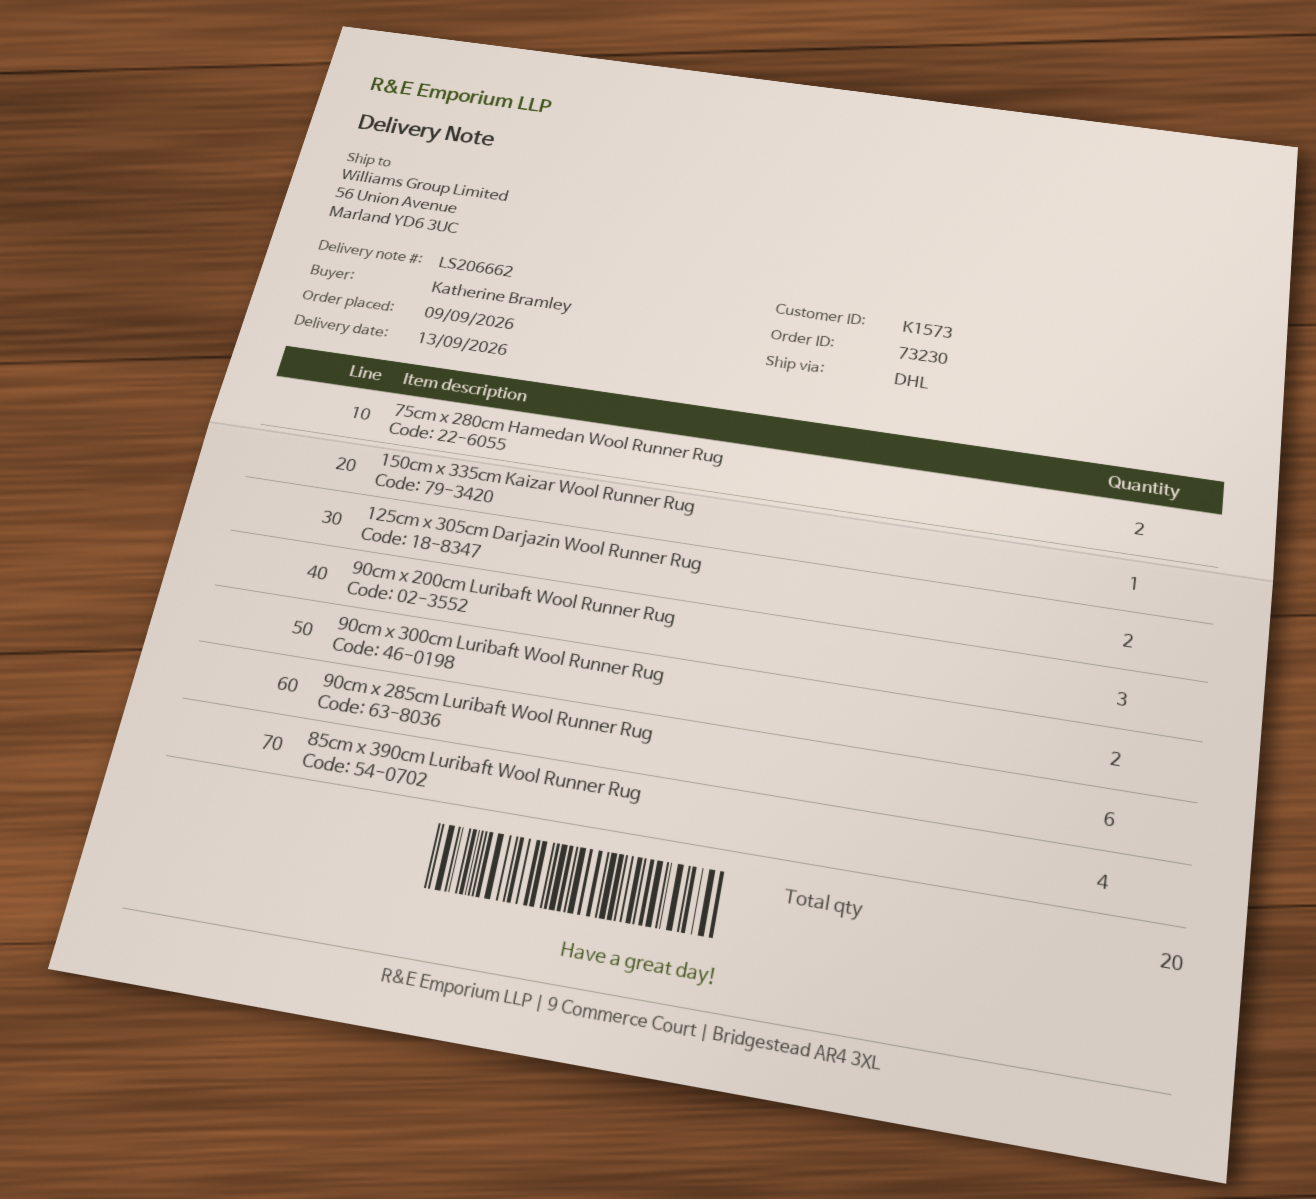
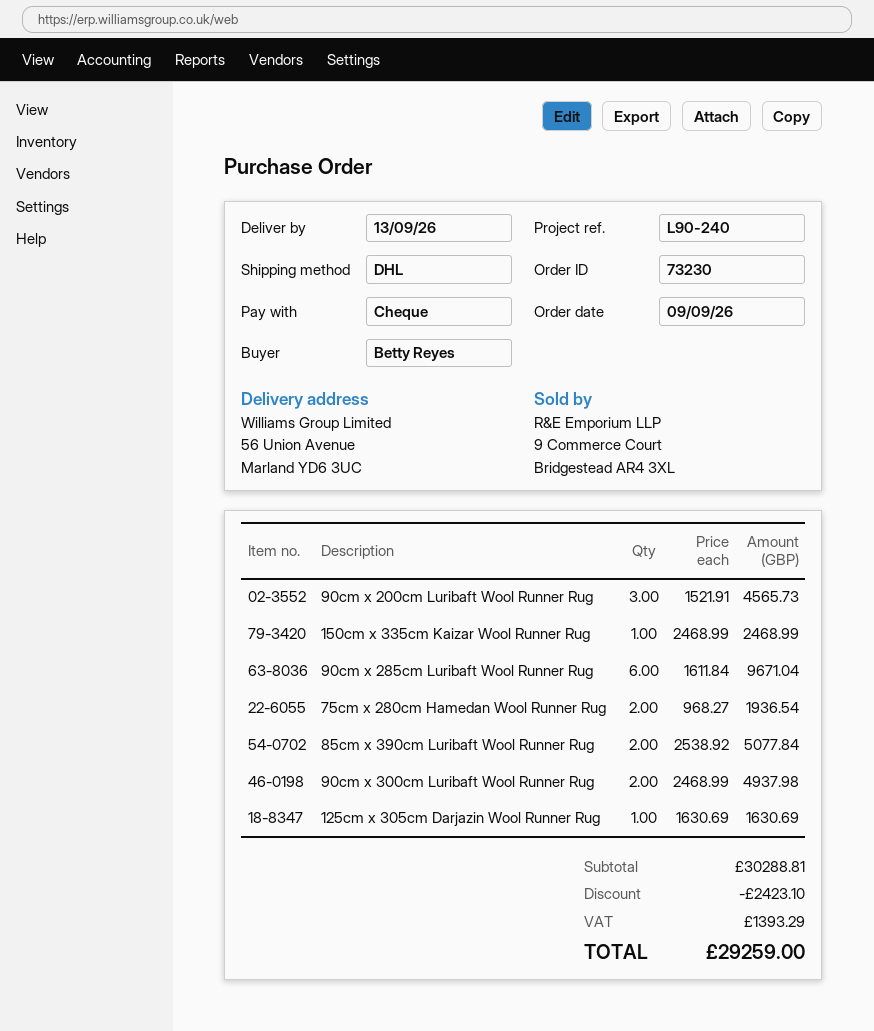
ordered by: Katherine Bramley -> Betty Reyes
125cm x 305cm Darjazin Wool Runner Rug: 2 -> 1
85cm x 390cm Luribaft Wool Runner Rug: 4 -> 2

